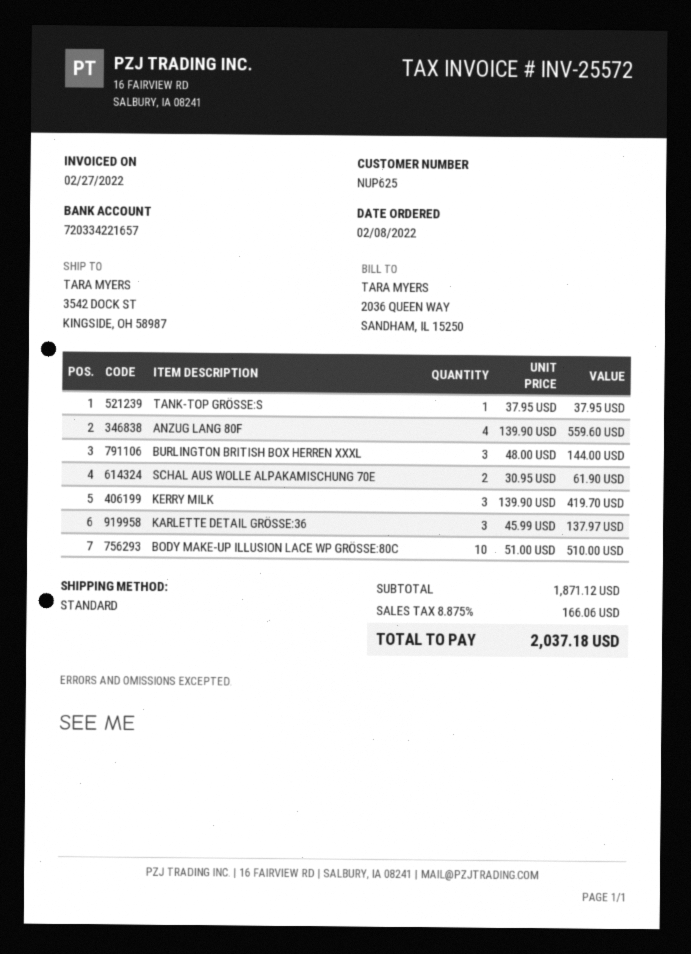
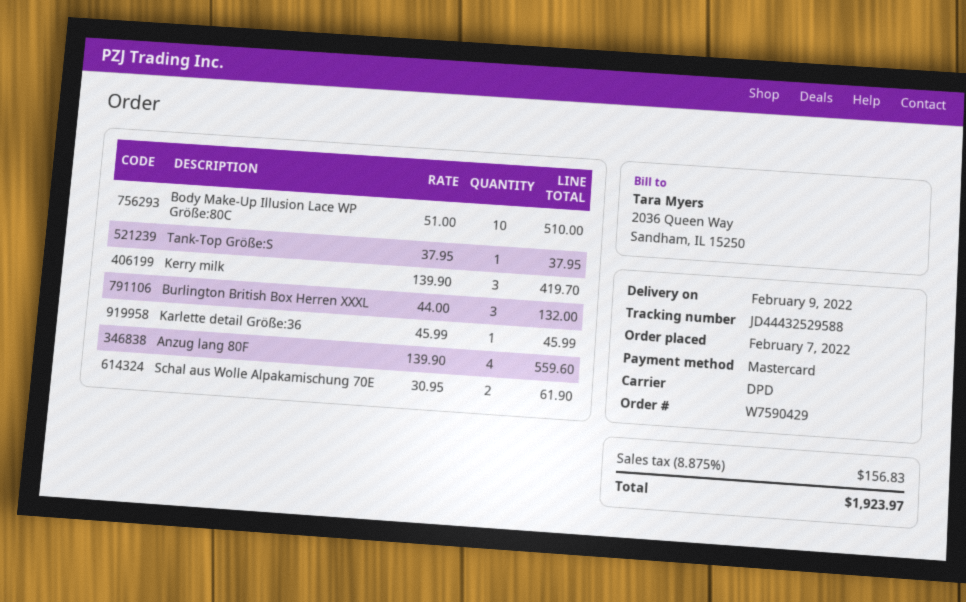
order date: 2022-02-08 -> 2022-02-07
shipping method: standard -> DPD
BURLINGTON BRITISH BOX HERREN XXXL: 3 x 48.00 = 144.00 -> 3 x 44.00 = 132.00
KARLETTE DETAIL GRÖSSE:36: 3 x 45.99 = 137.97 -> 1 x 45.99 = 45.99
tax: 8.875% = 166.06 -> 8.875% = 156.83
total: 2037.18 -> 1923.97

